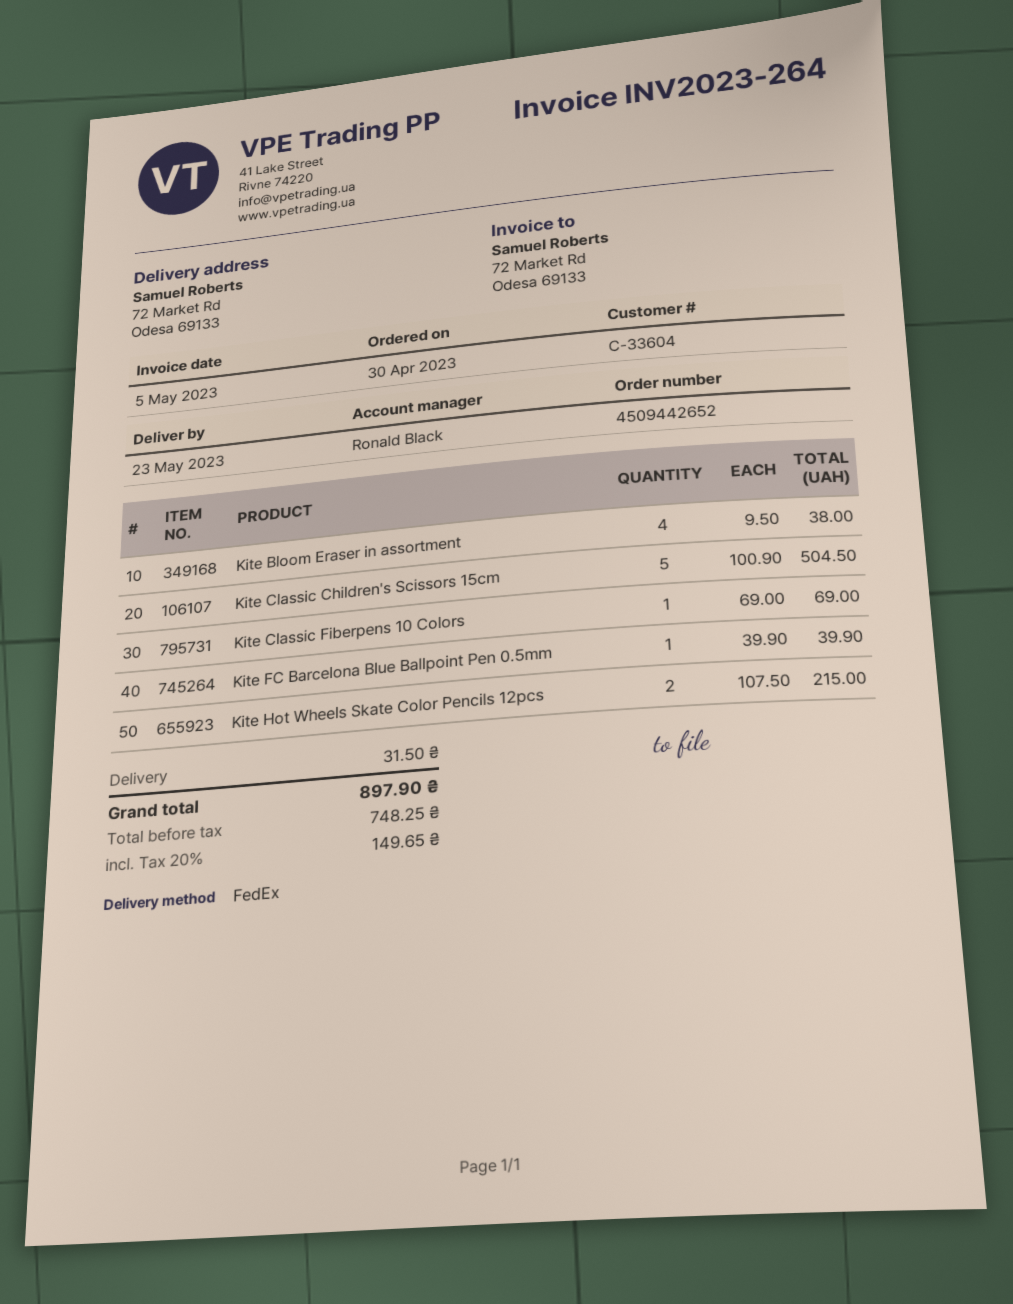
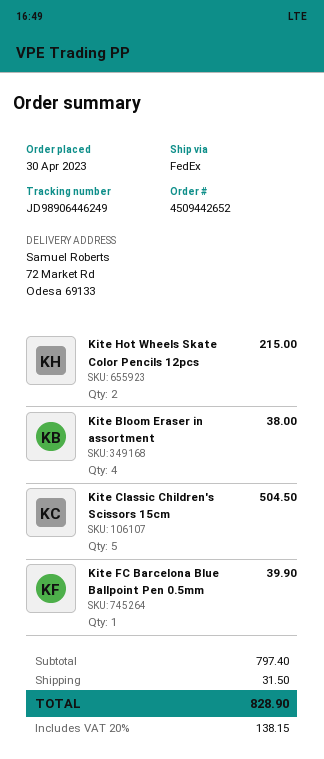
Kite Classic Fiberpens 10 Colors: 1 for 69.00 -> none
tax: 20% = 149.65 -> 20% = 138.15
total: 897.90 -> 828.90

